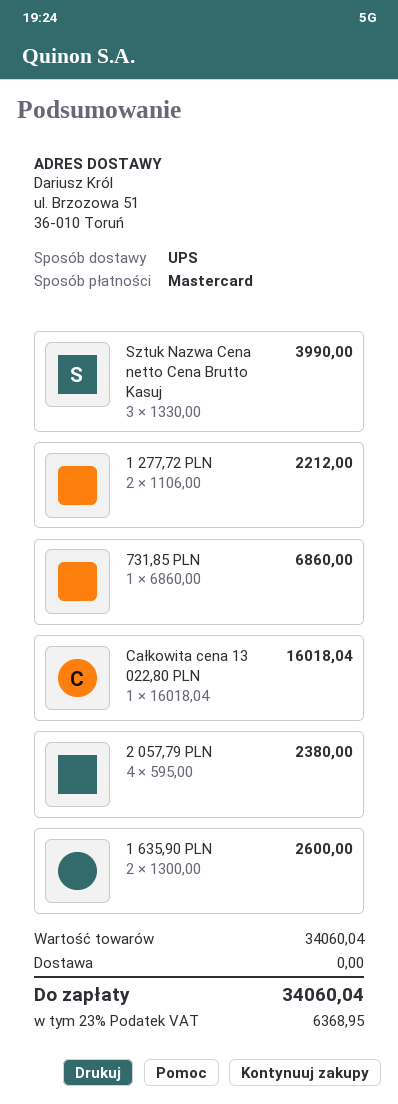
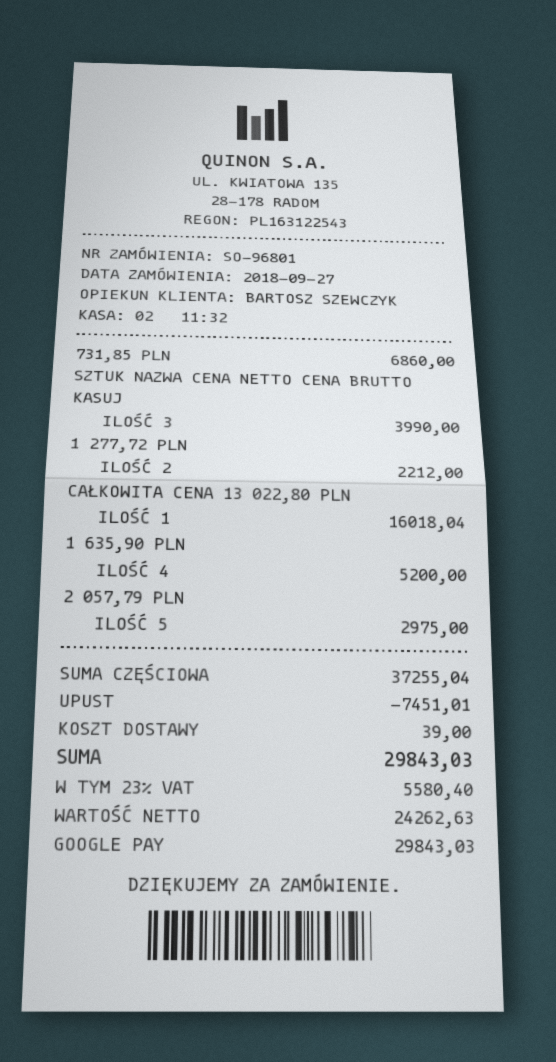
payment method: Mastercard -> Google Pay
2 057,79 PLN: 4 for 2380.00 -> 5 for 2975.00
1 635,90 PLN: 2 for 2600.00 -> 4 for 5200.00
subtotal: 34060.04 -> 37255.04
discount: none -> 7451.01
shipping: 0.00 -> 39.00
tax: 23% = 6368.95 -> 23% = 5580.40
total: 34060.04 -> 29843.03

